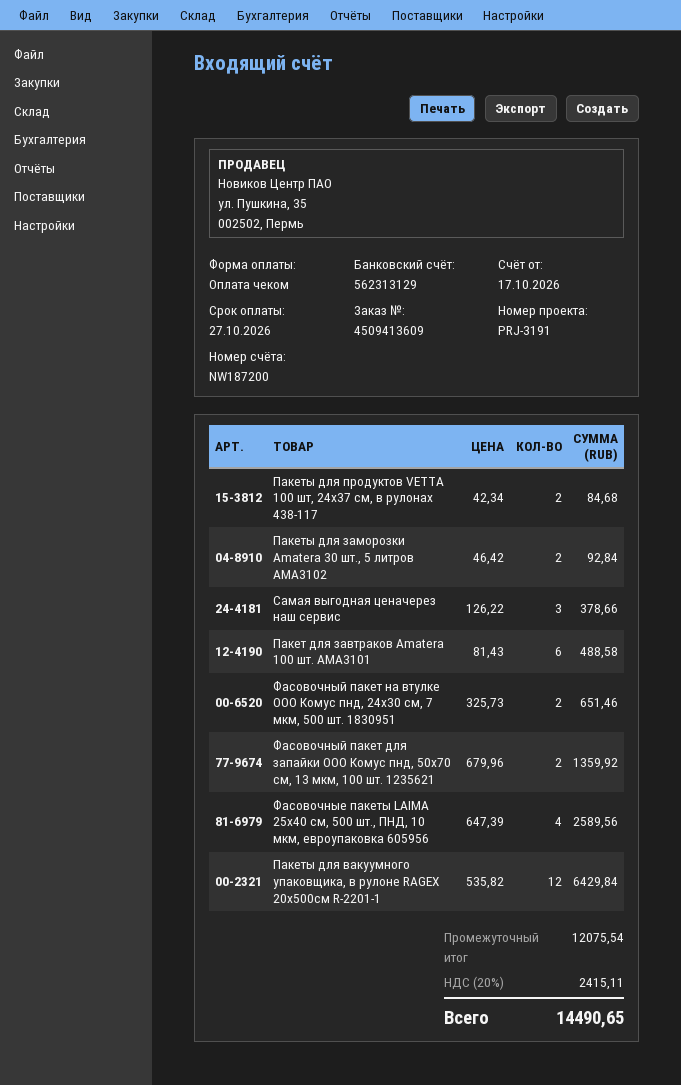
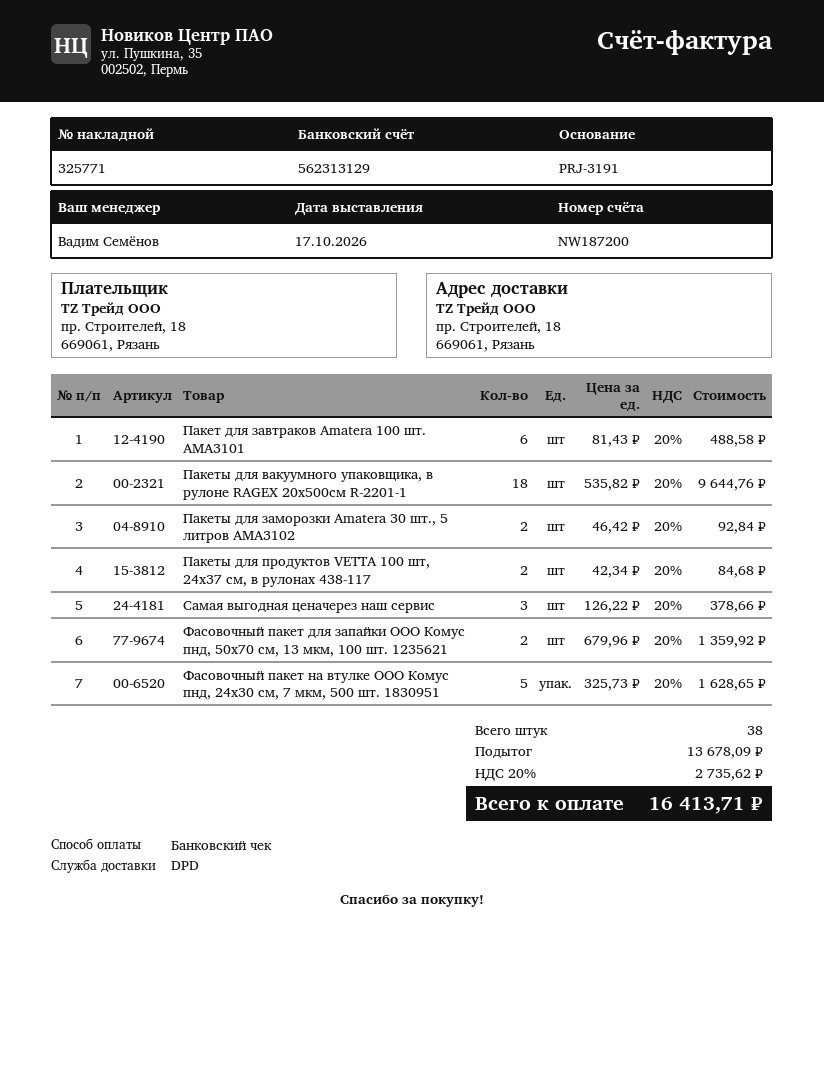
Фасовочный пакет на втулке ООО Комус пнд, 24x30 см, 7 мкм, 500 шт. 1830951: 2 x 325.73 = 651.46 -> 5 x 325.73 = 1628.65
Фасовочные пакеты LAIMA 25х40 см, 500 шт., ПНД, 10 мкм, евроупаковка 605956: 4 x 647.39 = 2589.56 -> none
Пакеты для вакуумного упаковщика, в рулоне RAGEX 20х500см R-2201-1: 12 x 535.82 = 6429.84 -> 18 x 535.82 = 9644.76
subtotal: 12075.54 -> 13678.09
tax: 20% = 2415.11 -> 20% = 2735.62
total: 14490.65 -> 16413.71

